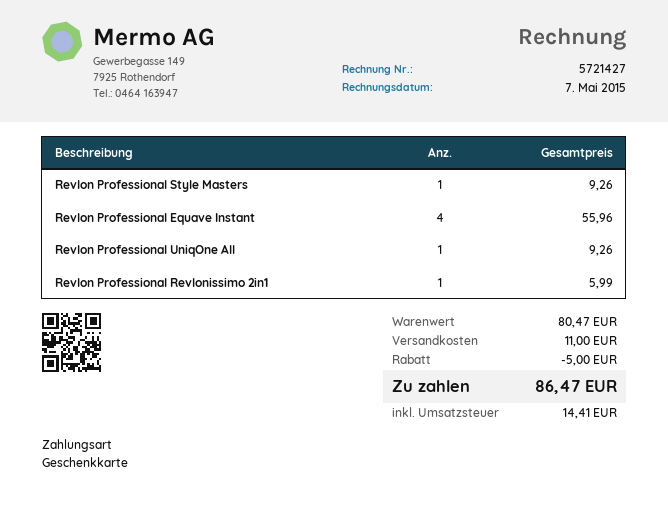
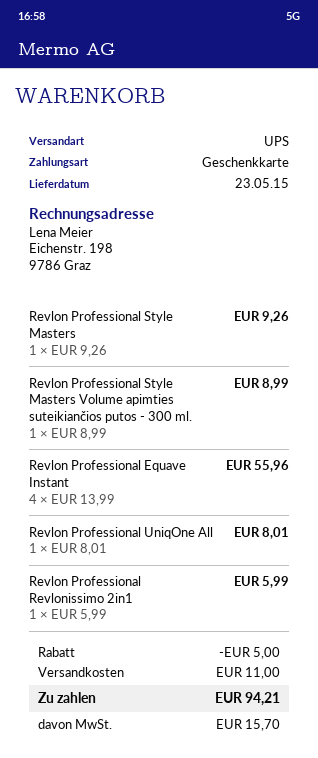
Revlon Professional UniqOne All: 1 for 9.26 -> 1 for 8.01
Revlon Professional Style Masters Volume apimties suteikiančios putos - 300 ml.: none -> 1 for 8.99
tax: 14.41 -> 15.70
total: 86.47 -> 94.21

